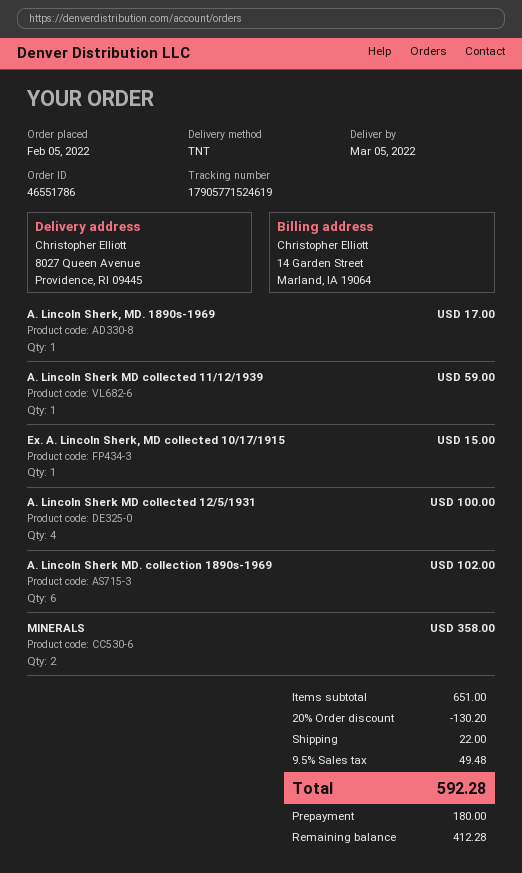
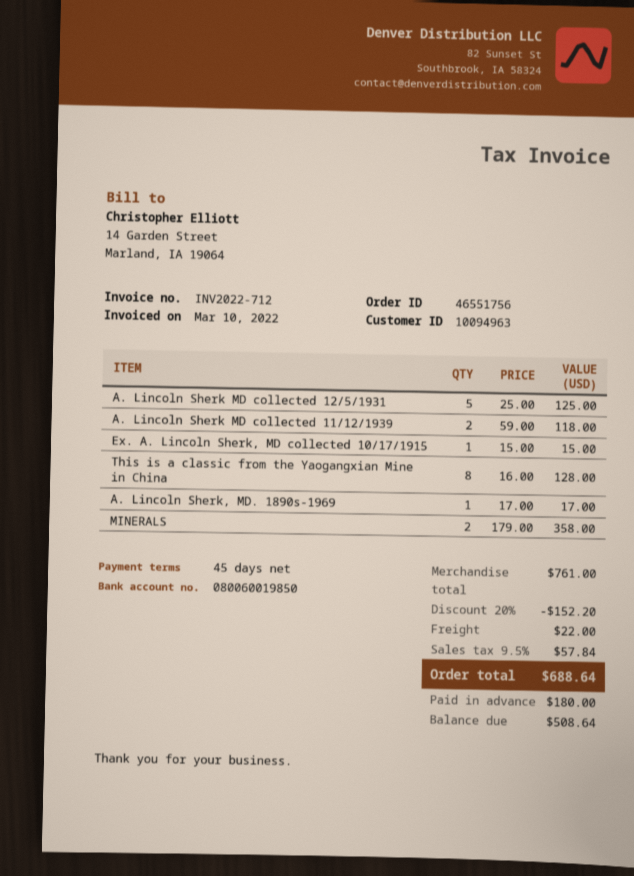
order number: 46551786 -> 46551756
A. Lincoln Sherk MD collected 11/12/1939: 1 for 59.00 -> 2 for 118.00
A. Lincoln Sherk MD collected 12/5/1931: 4 for 100.00 -> 5 for 125.00
A. Lincoln Sherk MD. collection 1890s-1969: 6 for 102.00 -> none
This is a classic from the Yaogangxian Mine in China: none -> 8 for 128.00
subtotal: 651.00 -> 761.00
discount: 20% = 130.20 -> 20% = 152.20
tax: 9.5% = 49.48 -> 9.5% = 57.84
total: 592.28 -> 688.64
balance: 412.28 -> 508.64

